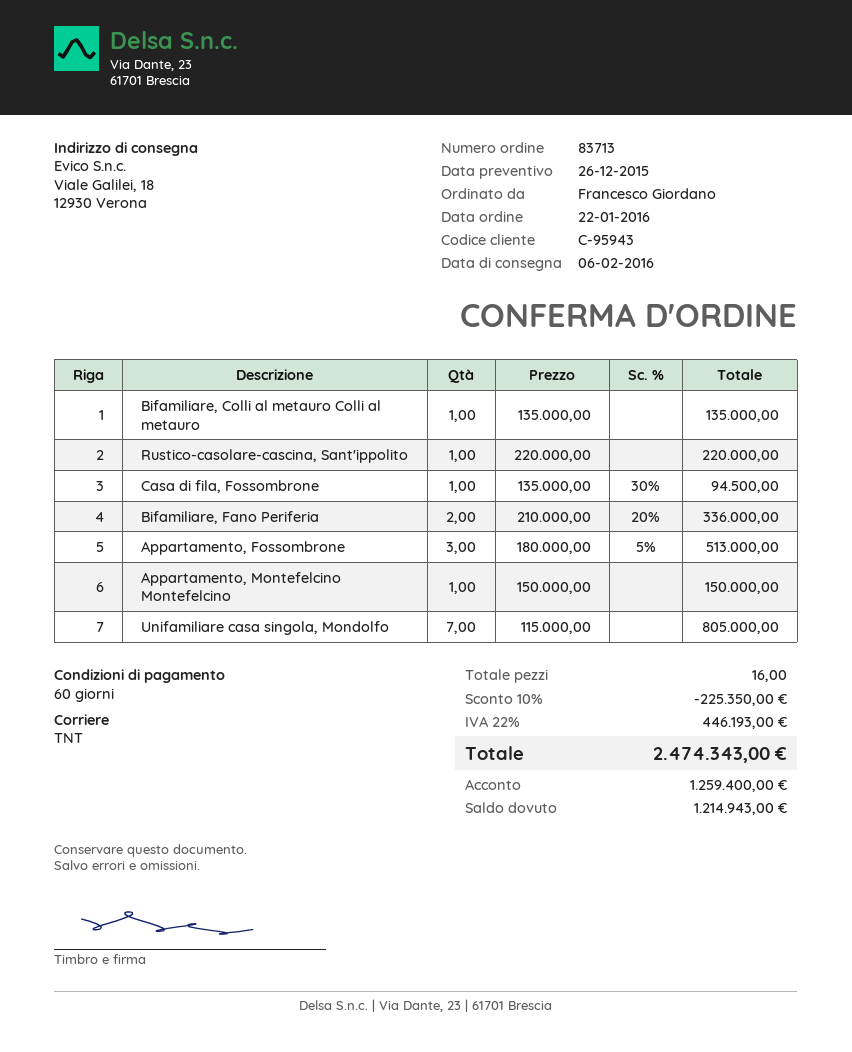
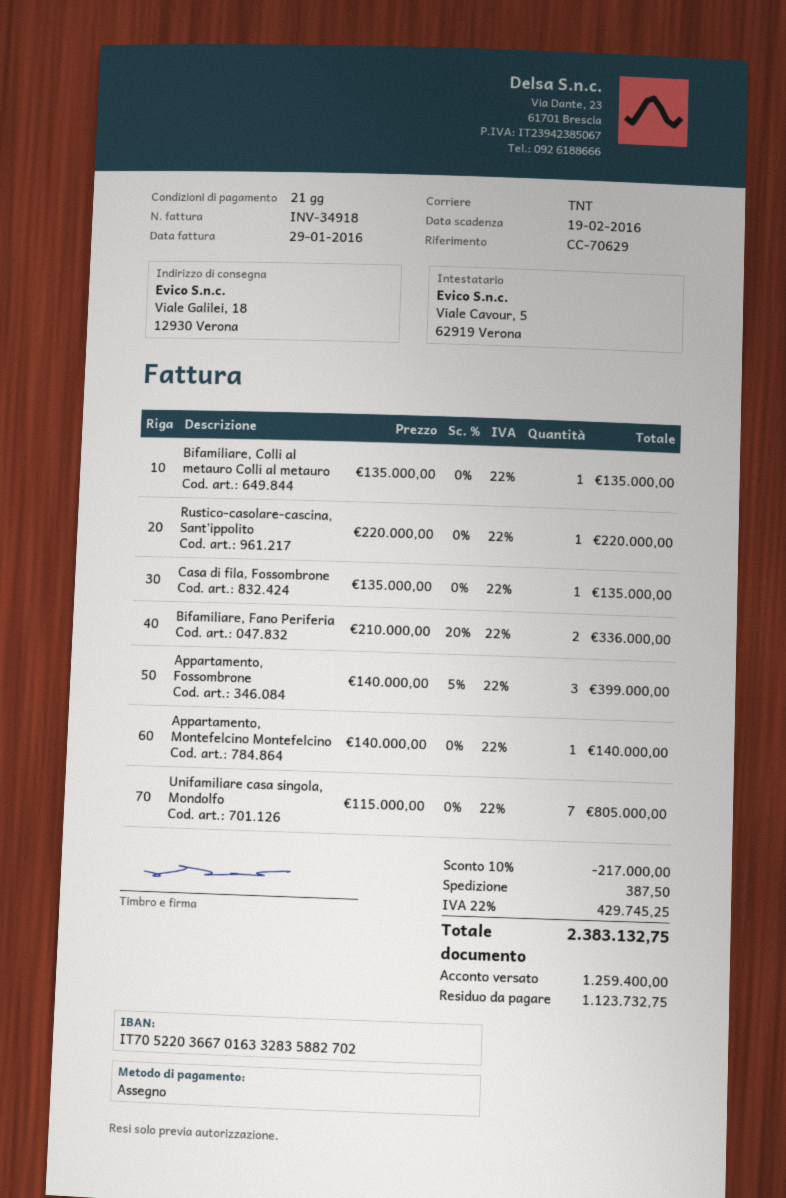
payment terms: 60 days -> 21 days
Casa di fila, Fossombrone: 1 x 135000.00 - 30% = 94500.00 -> 1 x 135000.00 = 135000.00
Appartamento, Fossombrone: 3 x 180000.00 - 5% = 513000.00 -> 3 x 140000.00 - 5% = 399000.00
Appartamento, Montefelcino Montefelcino: 1 x 150000.00 = 150000.00 -> 1 x 140000.00 = 140000.00
discount: 10% = 225350.00 -> 10% = 217000.00
shipping: none -> 387.50
tax: 22% = 446193.00 -> 22% = 429745.25
total: 2474343.00 -> 2383132.75
balance: 1214943.00 -> 1123732.75

